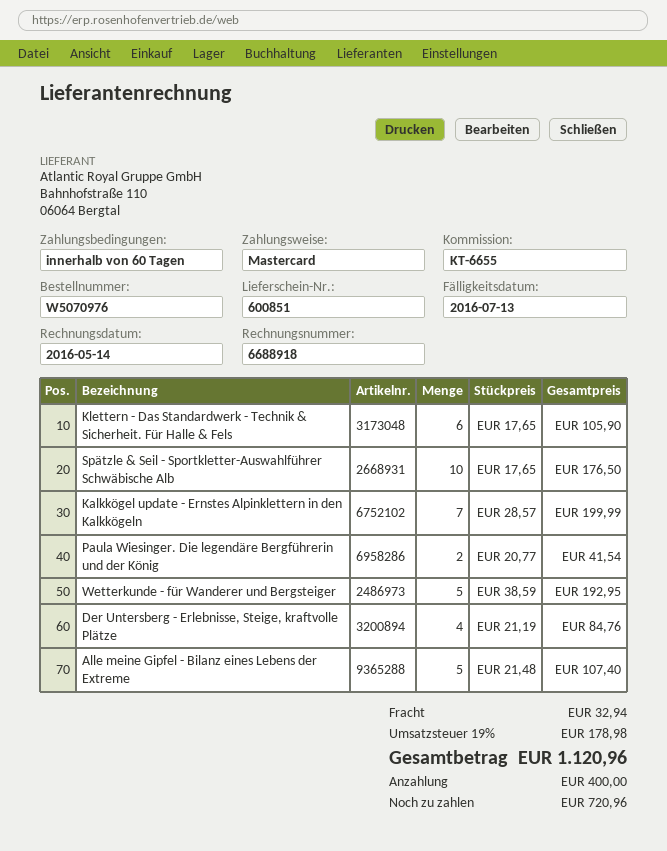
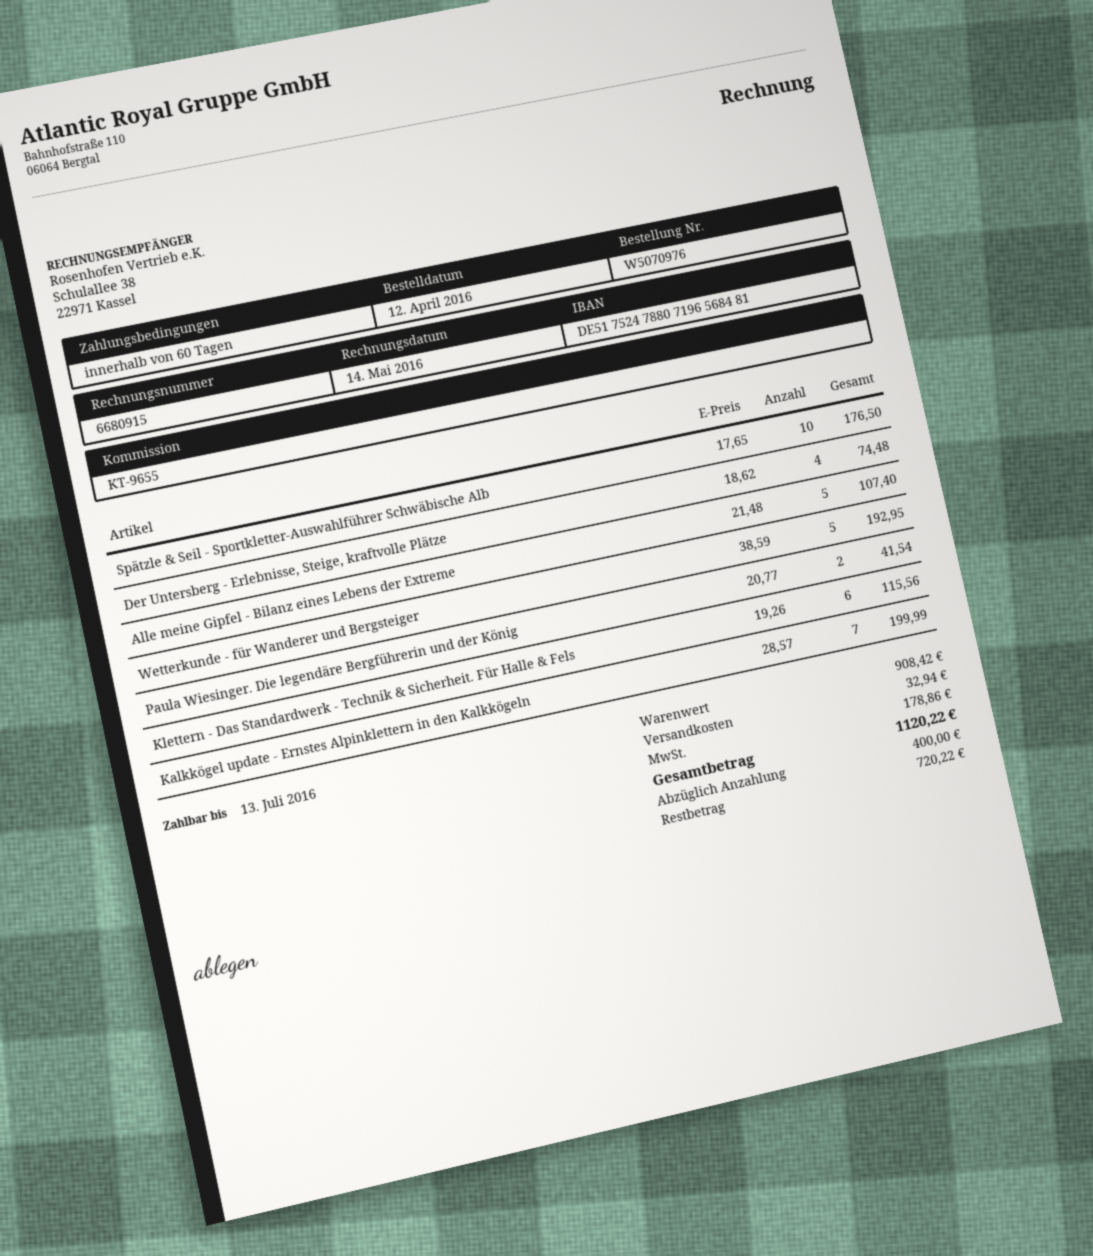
invoice number: 6688918 -> 6680915
reference: KT-6655 -> KT-9655
Klettern - Das Standardwerk - Technik & Sicherheit. Für Halle & Fels: 6 x 17.65 = 105.90 -> 6 x 19.26 = 115.56
Der Untersberg - Erlebnisse, Steige, kraftvolle Plätze: 4 x 21.19 = 84.76 -> 4 x 18.62 = 74.48
tax: 178.98 -> 178.86
total: 1120.96 -> 1120.22
balance: 720.96 -> 720.22

